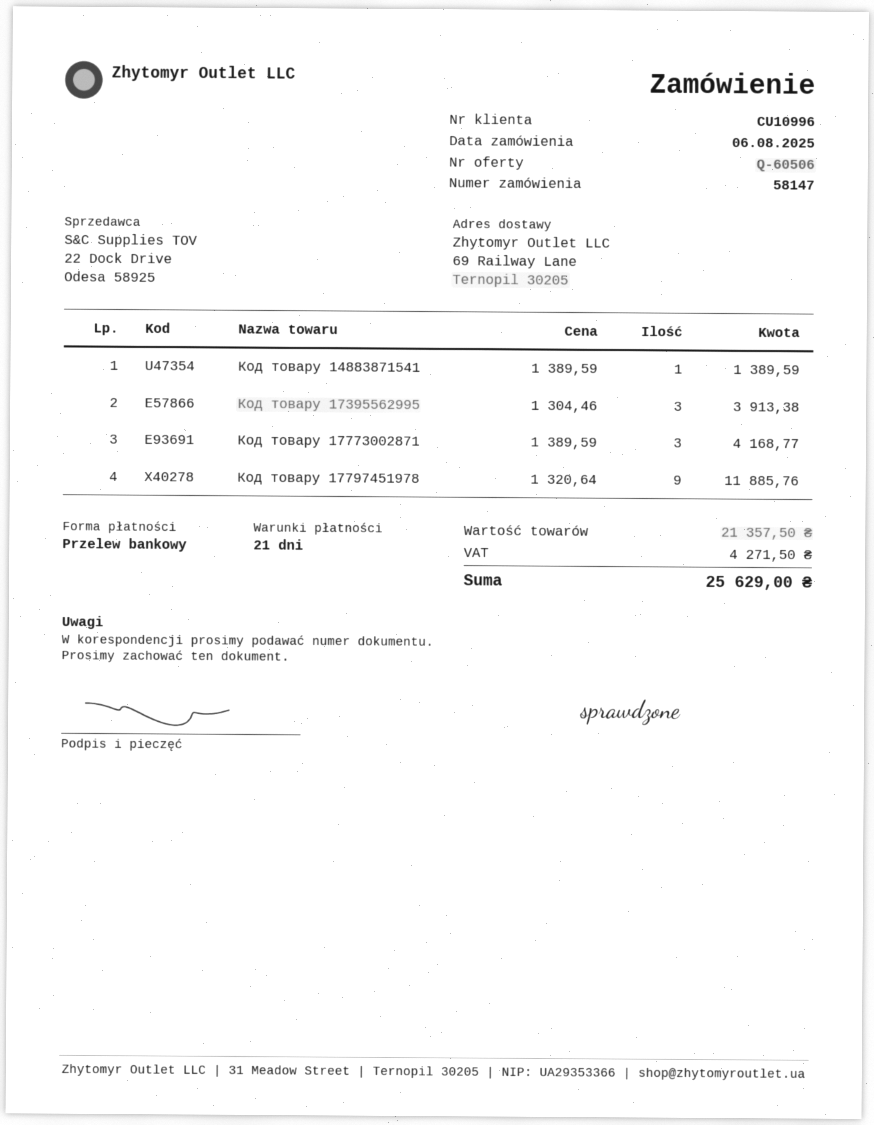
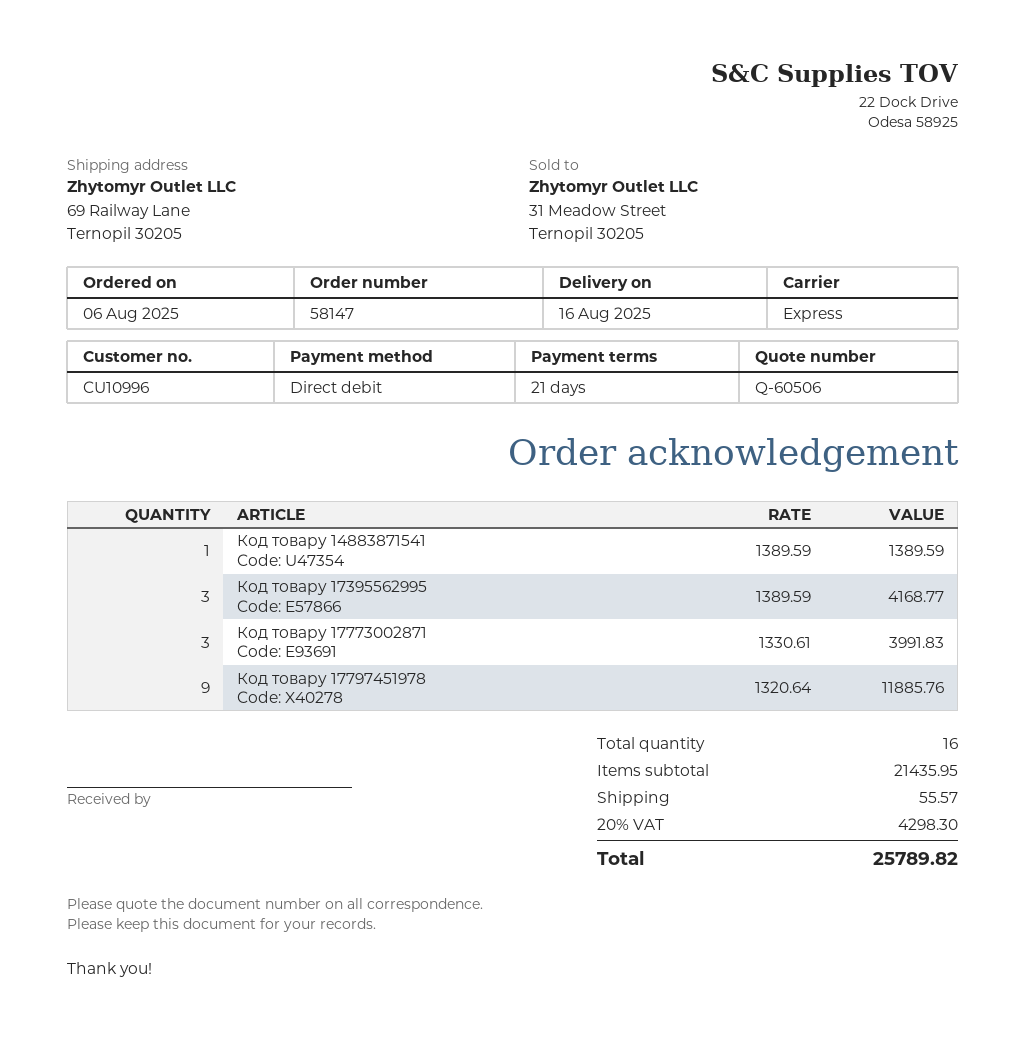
payment method: bank transfer -> direct debit
Код товару 17395562995: 3 x 1304.46 = 3913.38 -> 3 x 1389.59 = 4168.77
Код товару 17773002871: 3 x 1389.59 = 4168.77 -> 3 x 1330.61 = 3991.83
subtotal: 21357.50 -> 21435.95
shipping: none -> 55.57
tax: 4271.50 -> 4298.30
total: 25629.00 -> 25789.82

